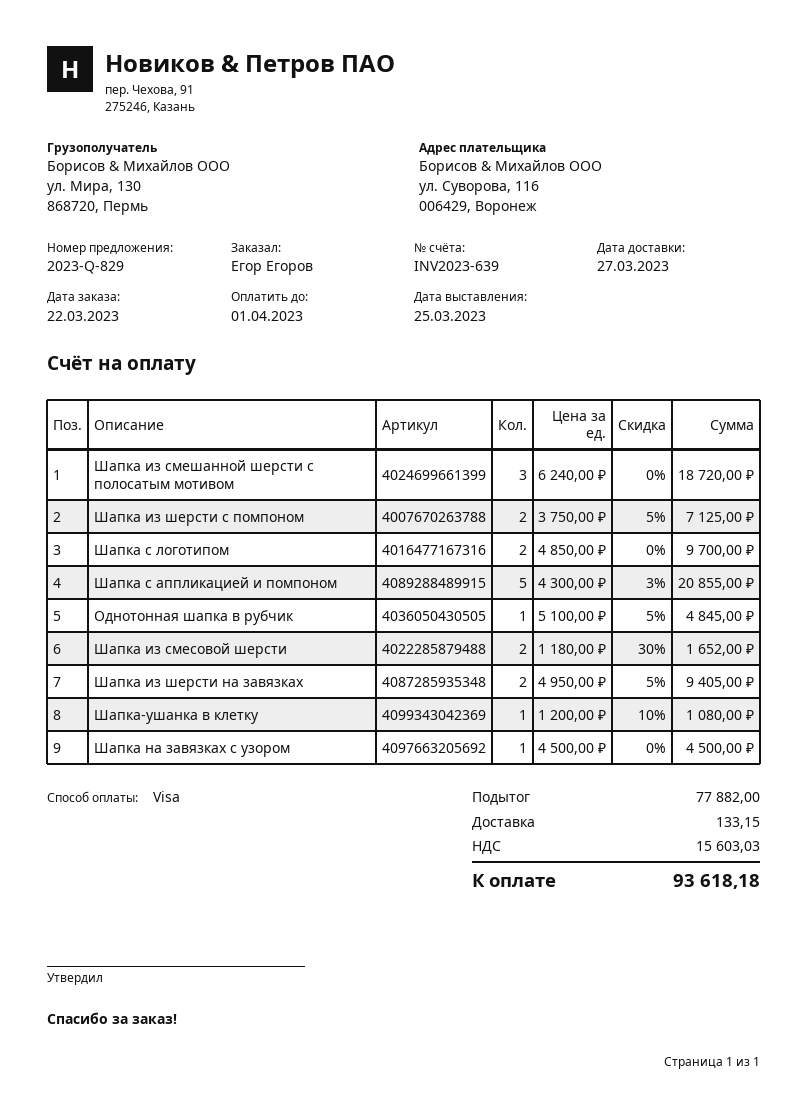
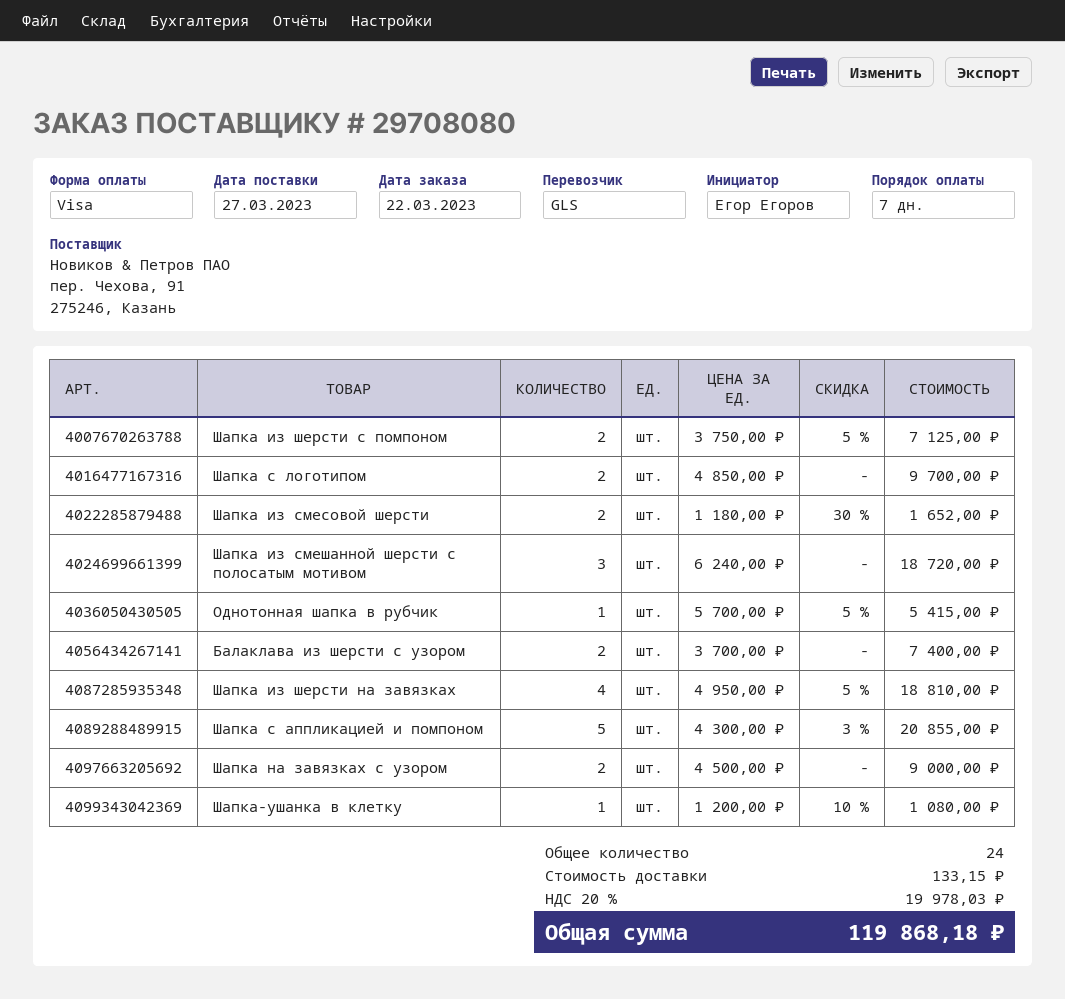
Однотонная шапка в рубчик: 1 x 5100.00 - 5% = 4845.00 -> 1 x 5700.00 - 5% = 5415.00
Шапка из шерсти на завязках: 2 x 4950.00 - 5% = 9405.00 -> 4 x 4950.00 - 5% = 18810.00
Шапка на завязках с узором: 1 x 4500.00 = 4500.00 -> 2 x 4500.00 = 9000.00
Балаклава из шерсти с узором: none -> 2 x 3700.00 = 7400.00
tax: 15603.03 -> 19978.03
total: 93618.18 -> 119868.18

